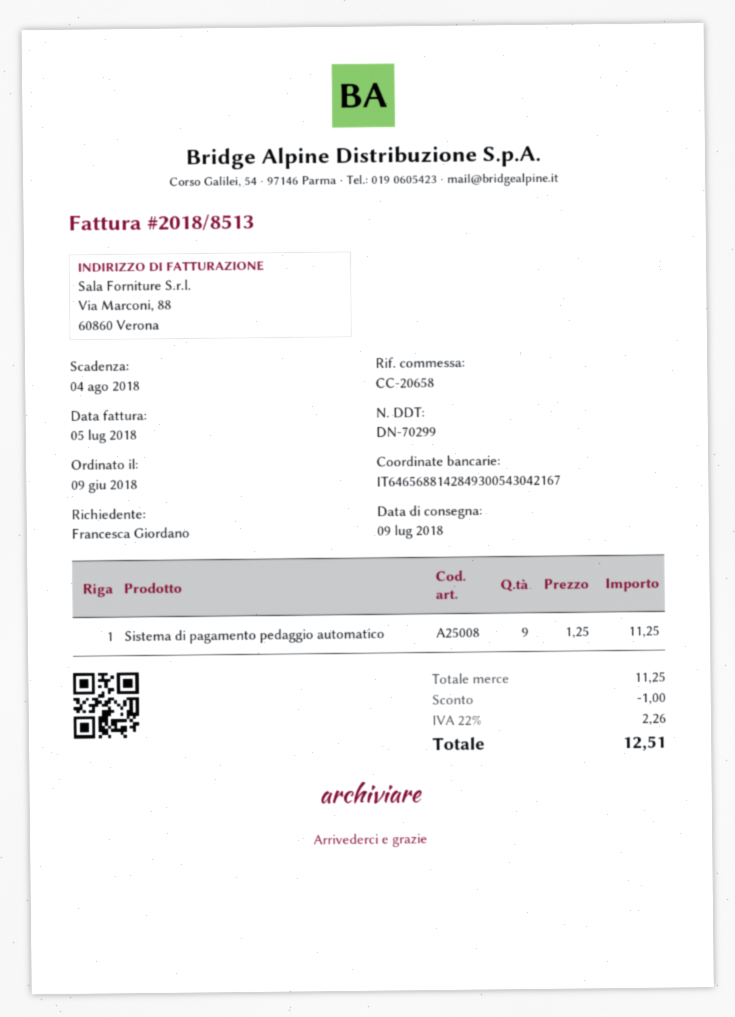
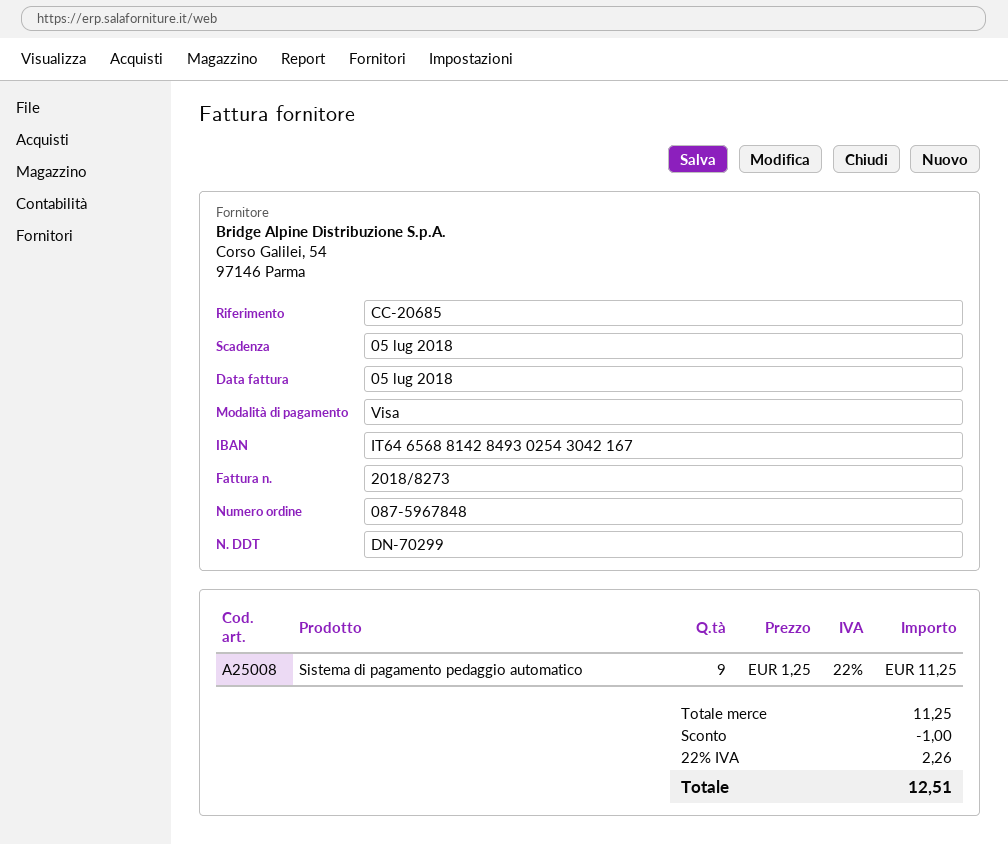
invoice number: 2018/8513 -> 2018/8273
due date: 2018-08-04 -> 2018-07-05
reference: CC-20658 -> CC-20685
bank account: IT6465688142849300543042167 -> IT6465688142849302543042167

